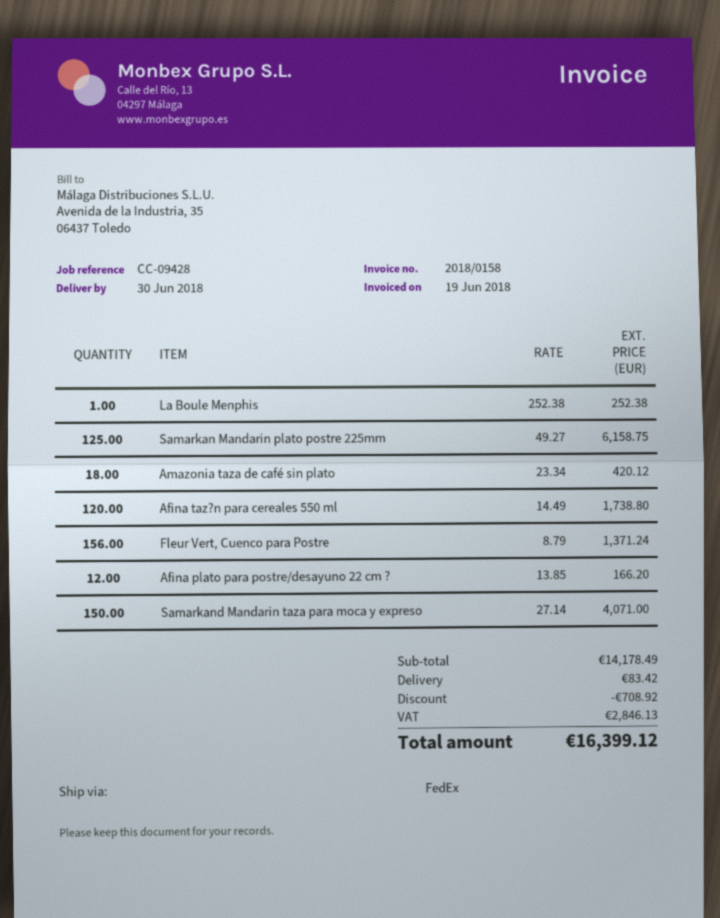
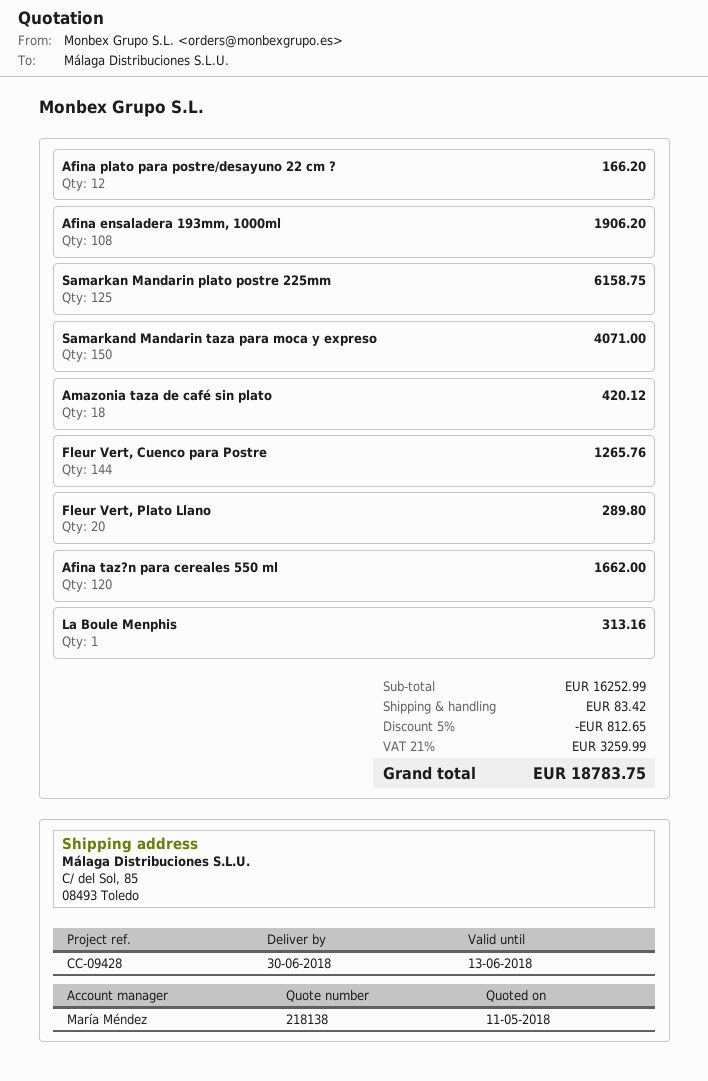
La Boule Menphis: 1 for 252.38 -> 1 for 313.16
Afina taz?n para cereales 550 ml: 120 for 1738.80 -> 120 for 1662.00
Fleur Vert, Cuenco para Postre: 156 for 1371.24 -> 144 for 1265.76
Afina ensaladera 193mm, 1000ml: none -> 108 for 1906.20
Fleur Vert, Plato Llano: none -> 20 for 289.80
subtotal: 14178.49 -> 16252.99
discount: 708.92 -> 812.65
tax: 2846.13 -> 3259.99
total: 16399.12 -> 18783.75

